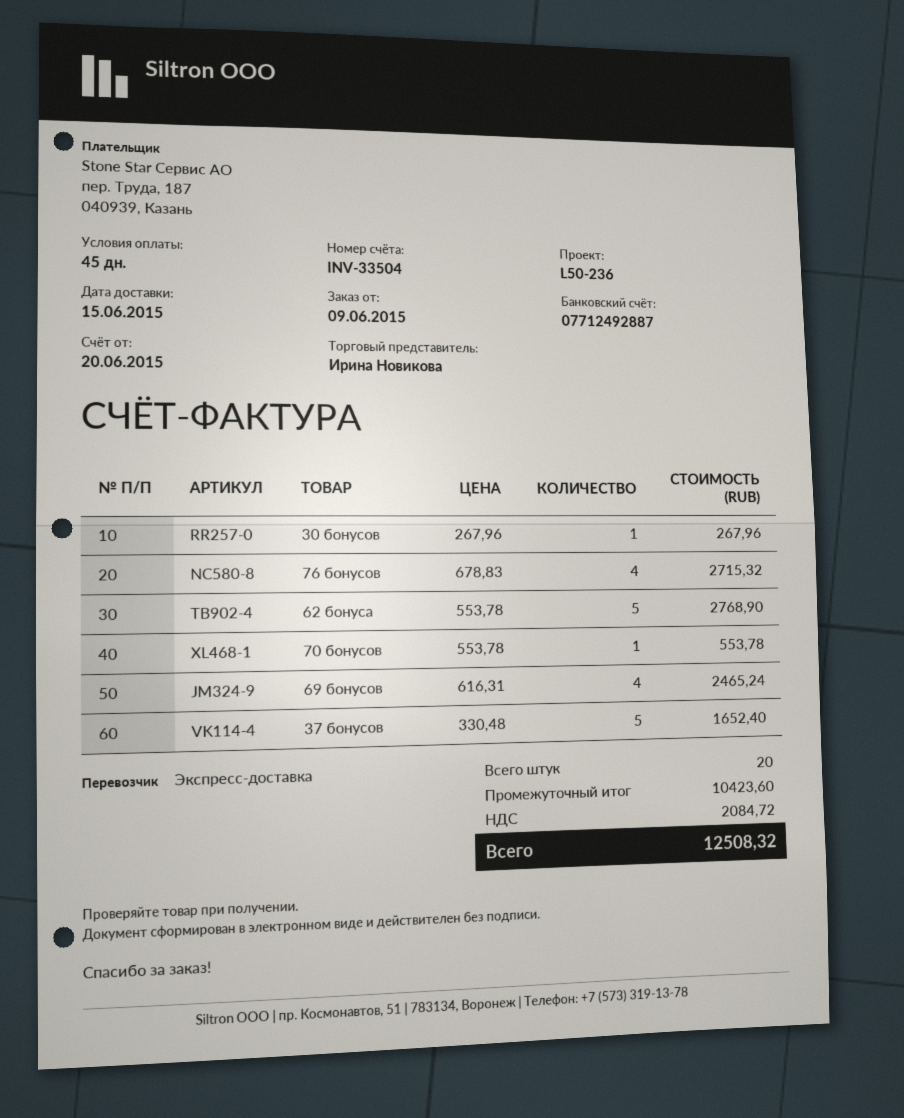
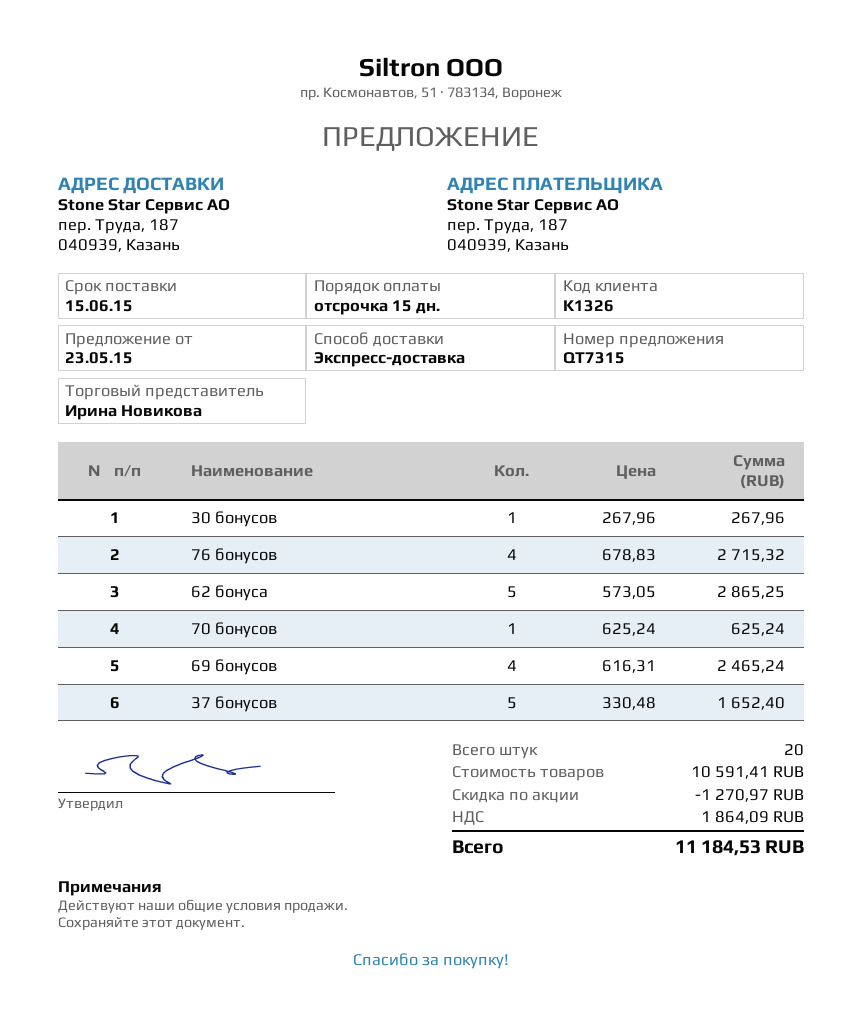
payment terms: 45 days -> 15 days
62 бонуса: 5 x 553.78 = 2768.90 -> 5 x 573.05 = 2865.25
70 бонусов: 1 x 553.78 = 553.78 -> 1 x 625.24 = 625.24
subtotal: 10423.60 -> 10591.41
discount: none -> 1270.97
tax: 2084.72 -> 1864.09
total: 12508.32 -> 11184.53

